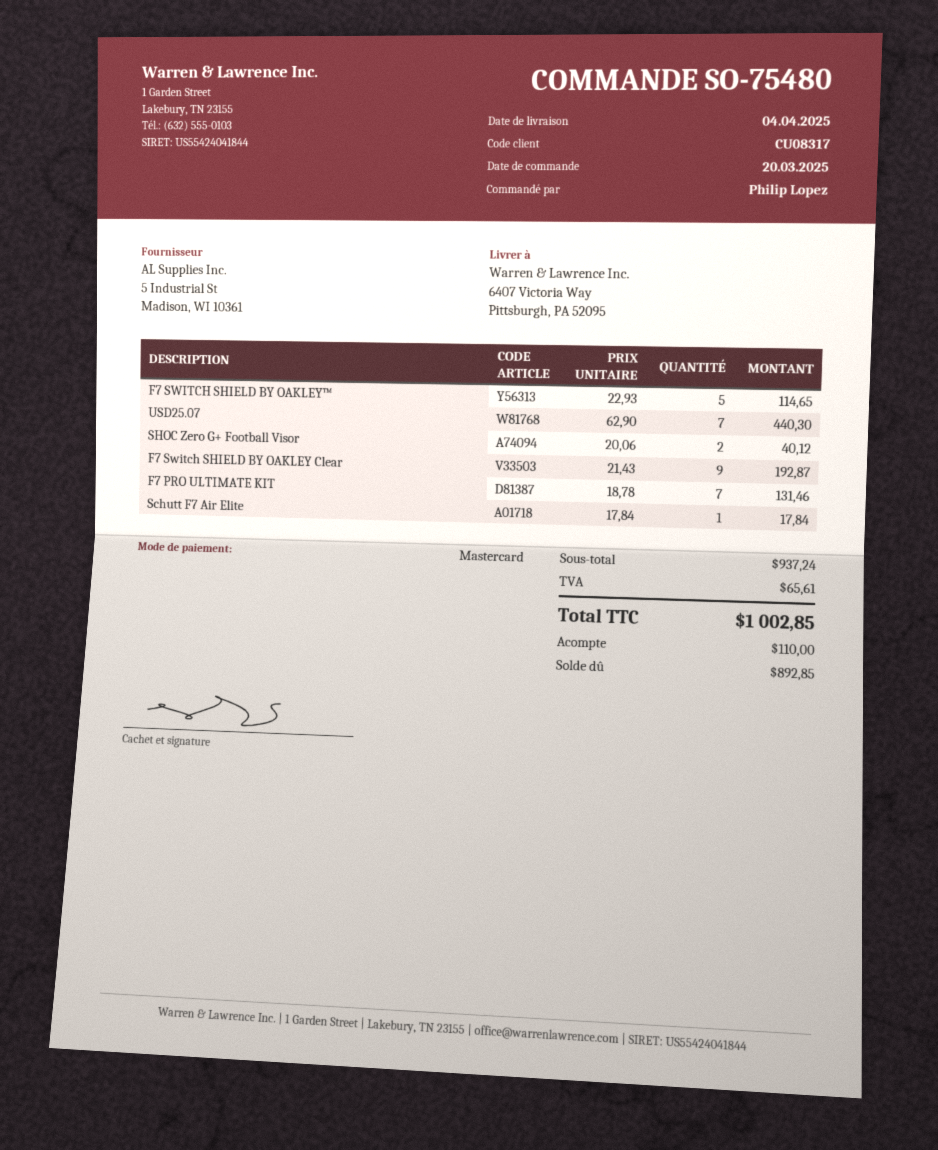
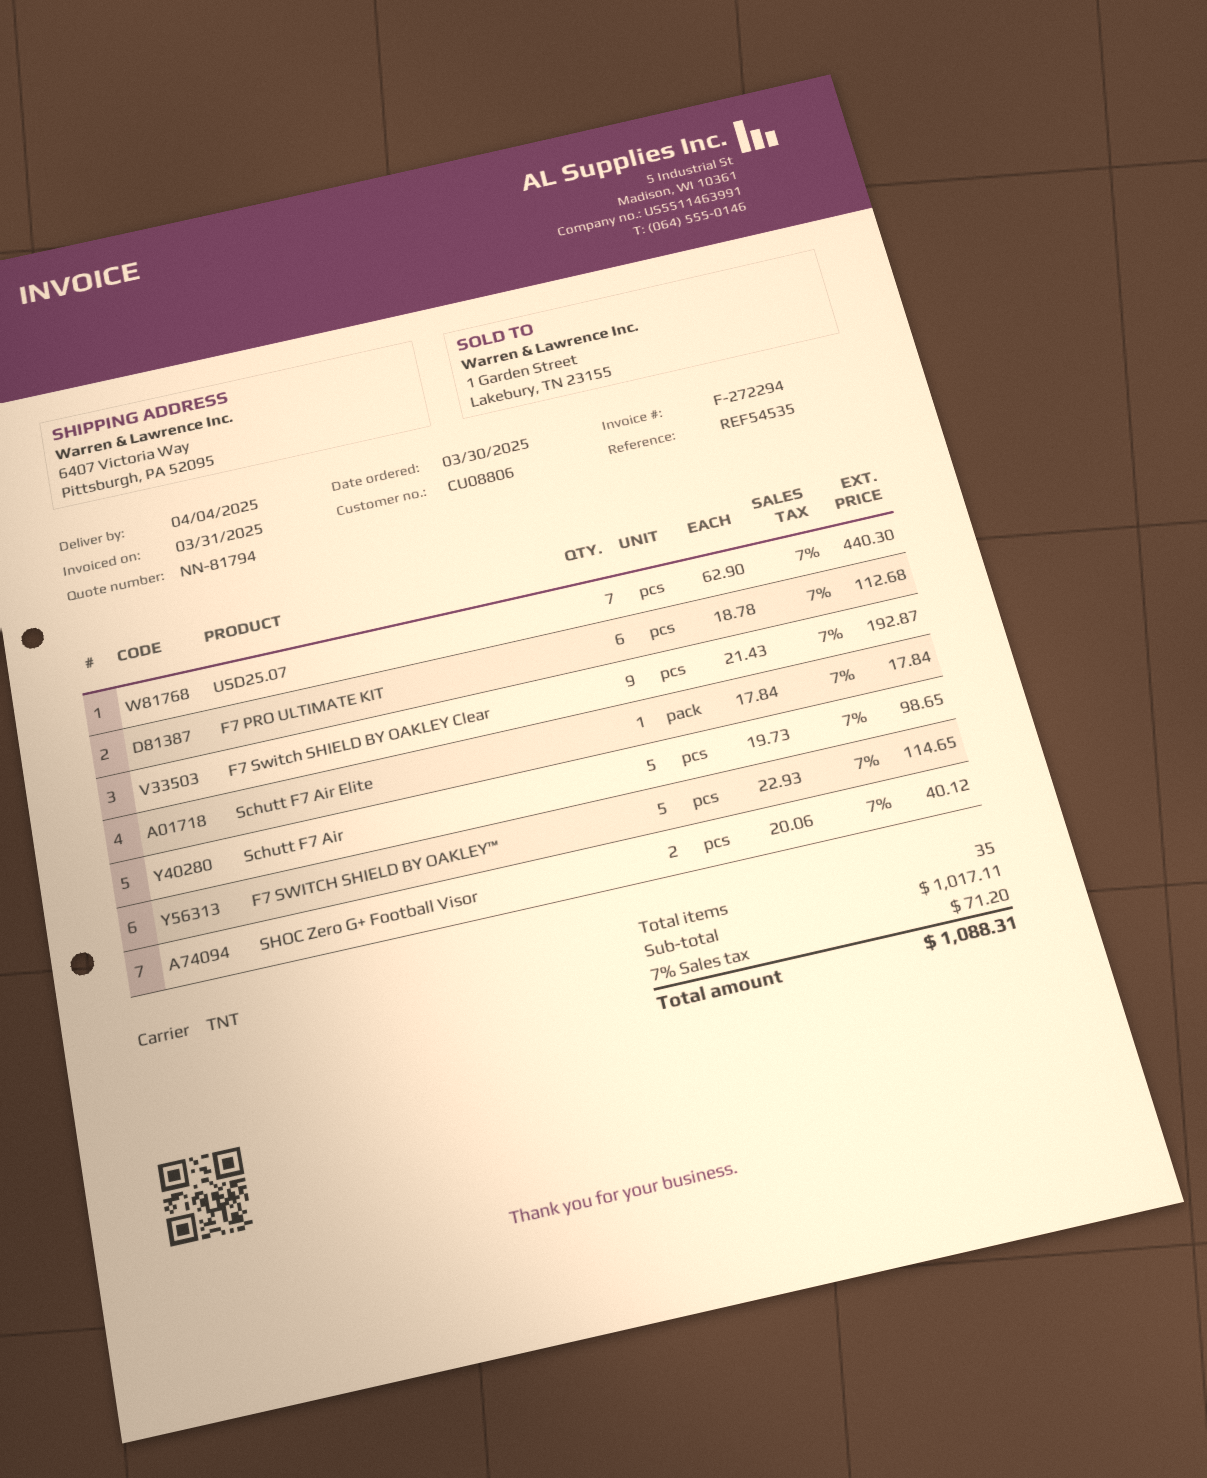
order date: 2025-03-20 -> 2025-03-30
customer number: CU08317 -> CU08806
F7 PRO ULTIMATE KIT: 7 x 18.78 = 131.46 -> 6 x 18.78 = 112.68
Schutt F7 Air: none -> 5 x 19.73 = 98.65
subtotal: 937.24 -> 1017.11
tax: 65.61 -> 71.20
total: 1002.85 -> 1088.31

